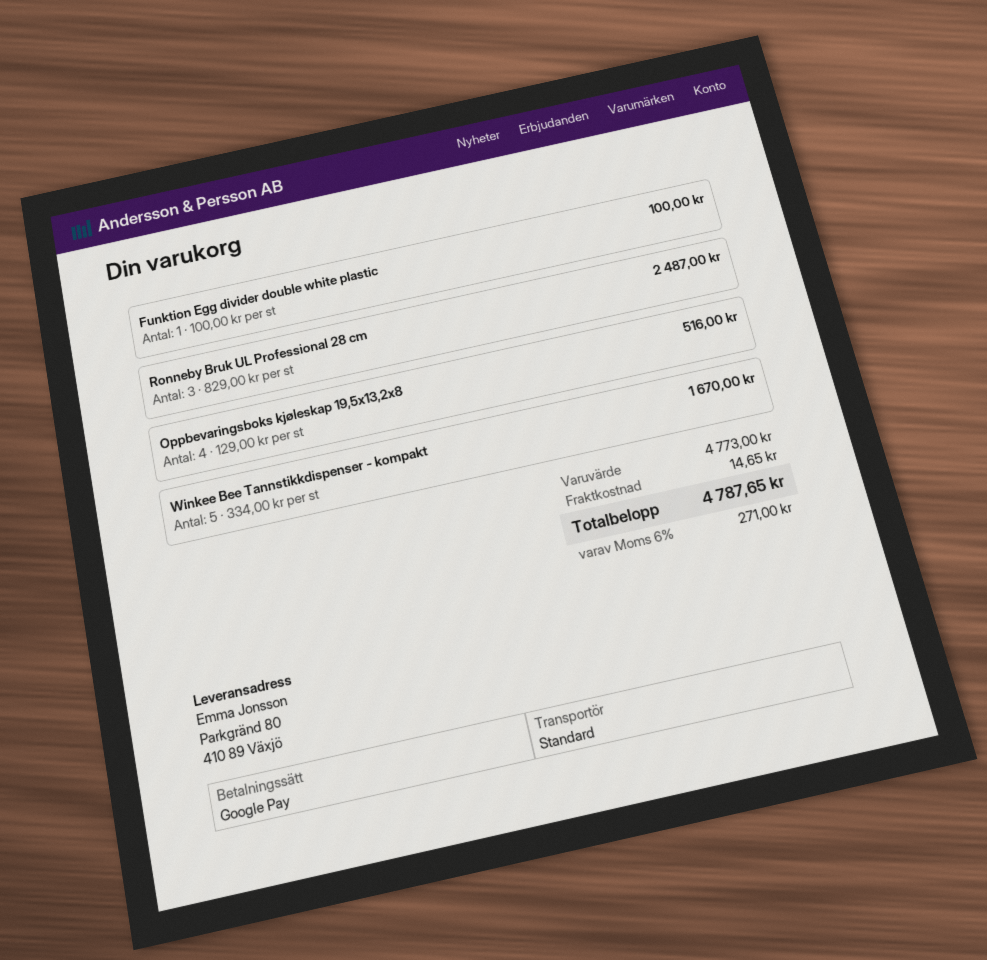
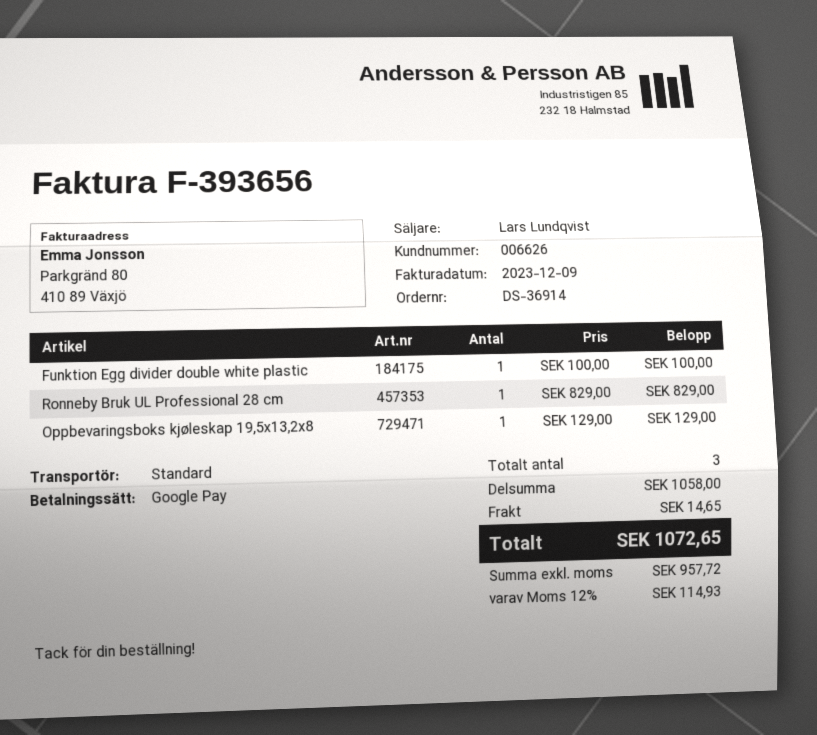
Ronneby Bruk UL Professional 28 cm: 3 x 829.00 = 2487.00 -> 1 x 829.00 = 829.00
Oppbevaringsboks kjøleskap 19,5x13,2x8: 4 x 129.00 = 516.00 -> 1 x 129.00 = 129.00
Winkee Bee Tannstikkdispenser - kompakt: 5 x 334.00 = 1670.00 -> none
subtotal: 4773.00 -> 1058.00
tax: 6% = 271.00 -> 12% = 114.93
total: 4787.65 -> 1072.65

